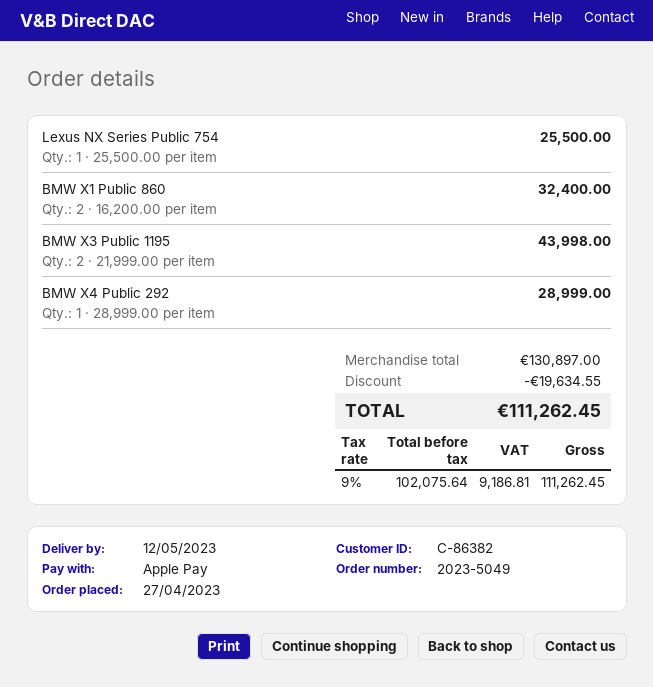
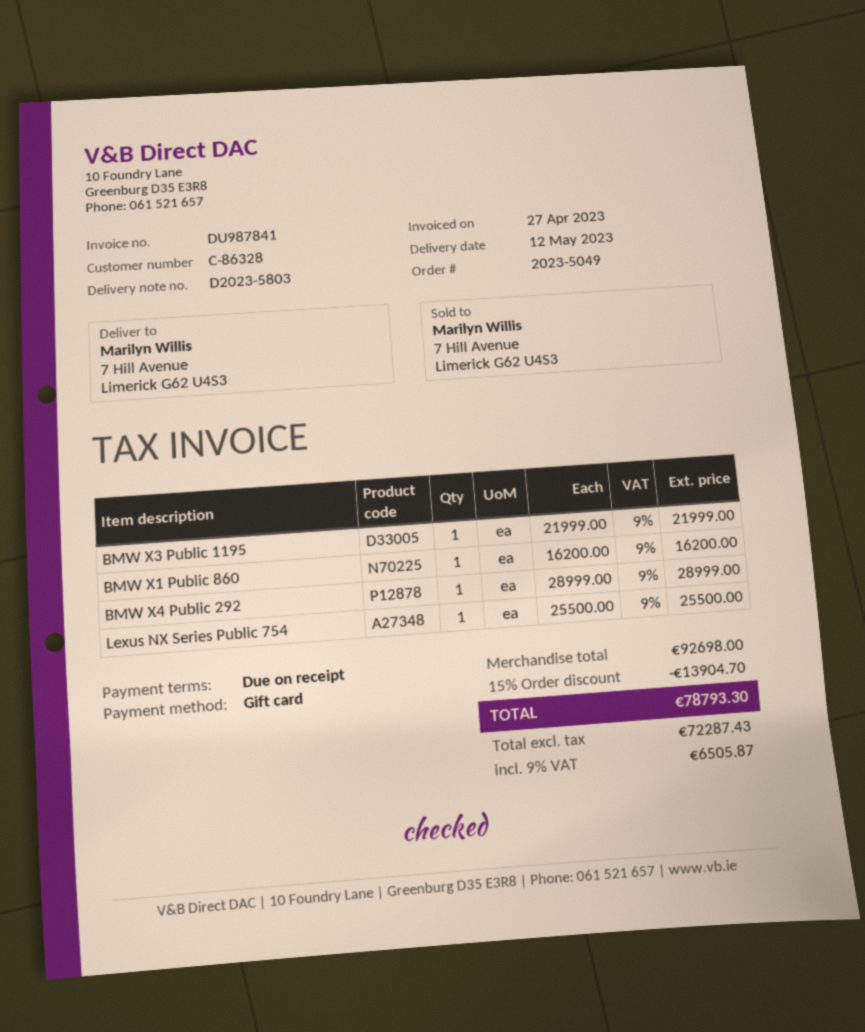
customer number: C-86382 -> C-86328
payment method: Apple Pay -> gift card
BMW X1 Public 860: 2 x 16200.00 = 32400.00 -> 1 x 16200.00 = 16200.00
BMW X3 Public 1195: 2 x 21999.00 = 43998.00 -> 1 x 21999.00 = 21999.00
subtotal: 130897.00 -> 92698.00
discount: 19634.55 -> 13904.70
net: 102075.64 -> 72287.43
tax: 9% = 9186.81 -> 9% = 6505.87
total: 111262.45 -> 78793.30

